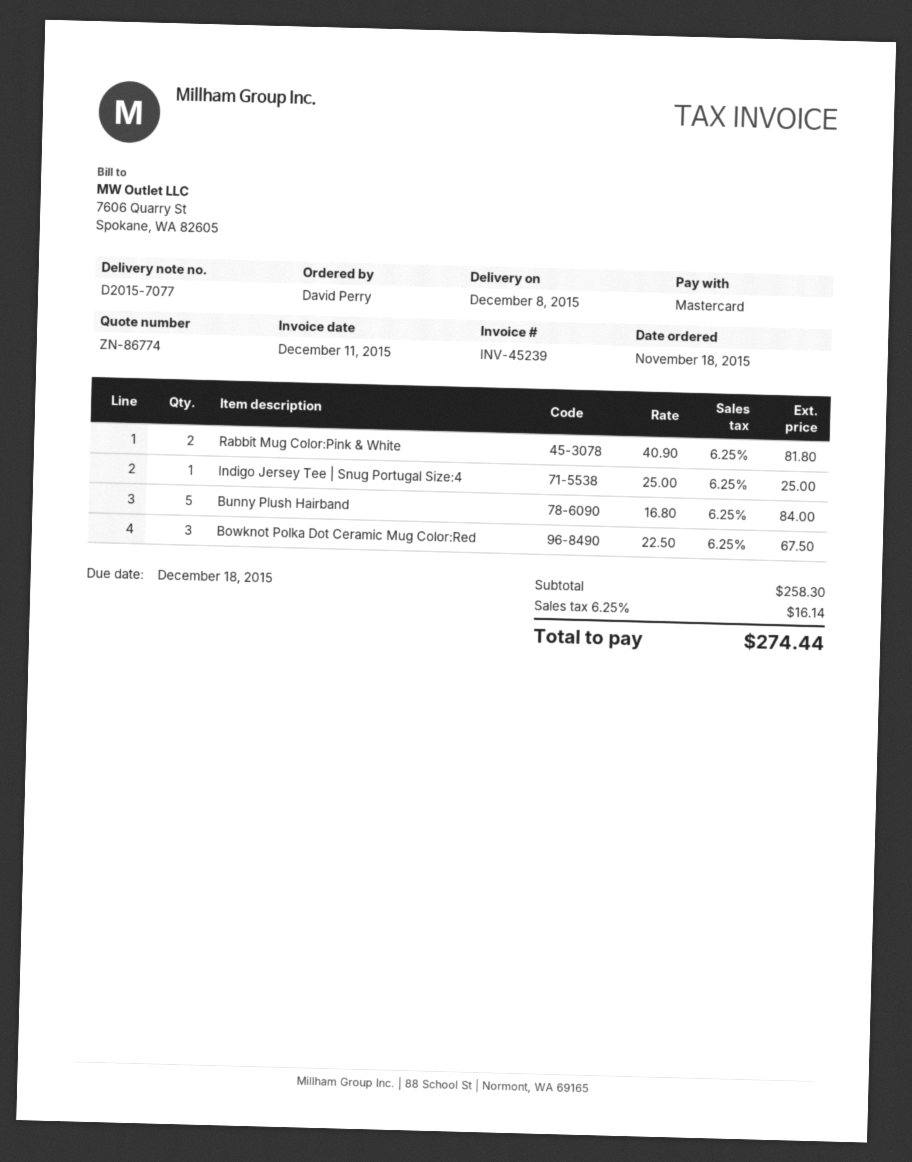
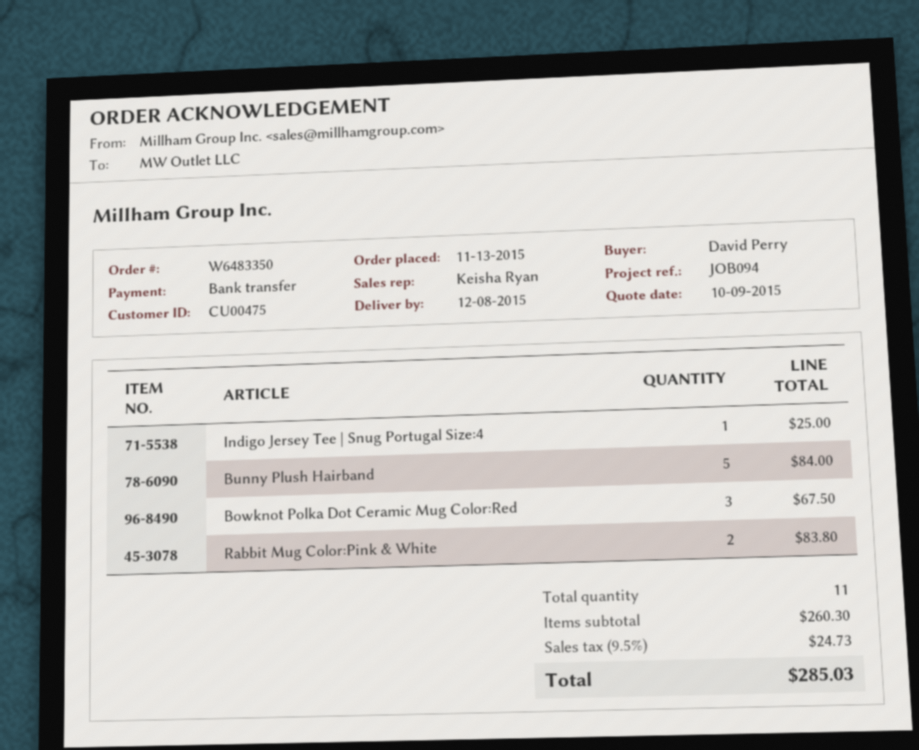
order date: 2015-11-18 -> 2015-11-13
payment method: Mastercard -> bank transfer
Rabbit Mug Color:Pink & White: 2 for 81.80 -> 2 for 83.80
subtotal: 258.30 -> 260.30
tax: 6.25% = 16.14 -> 9.5% = 24.73
total: 274.44 -> 285.03

